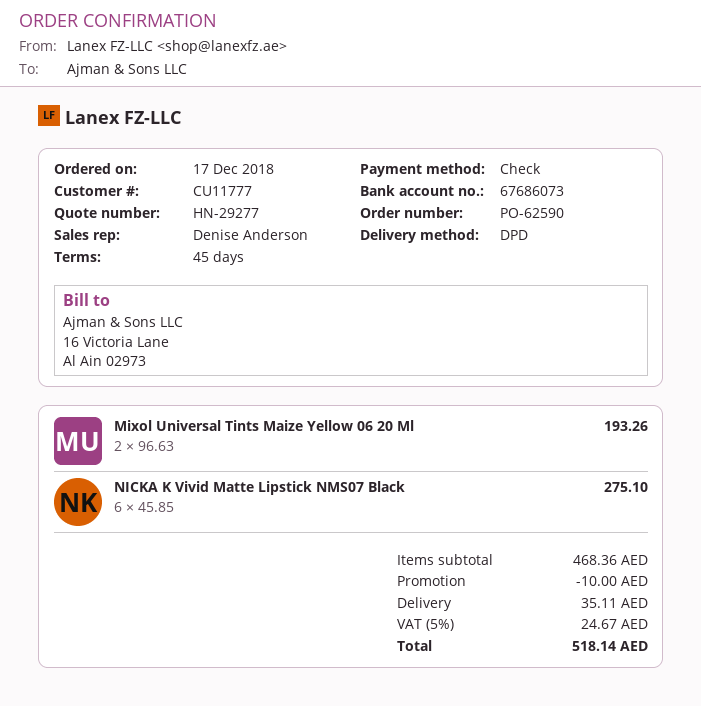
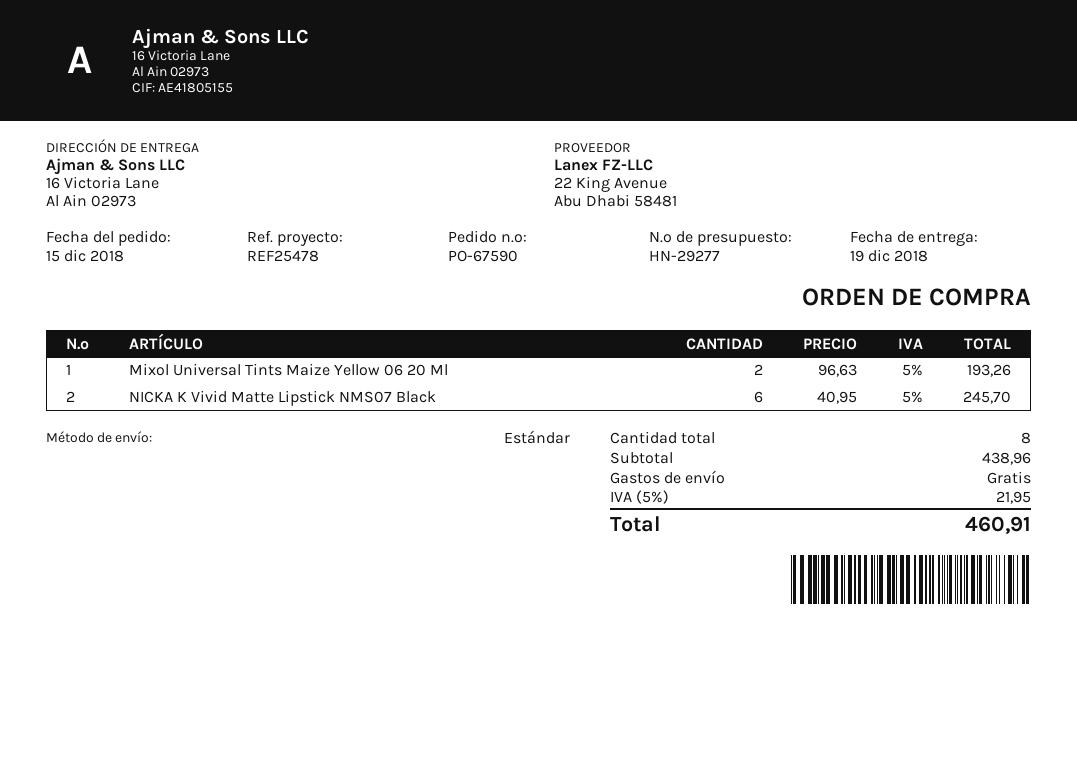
order number: PO-62590 -> PO-67590
order date: 2018-12-17 -> 2018-12-15
shipping method: DPD -> standard
NICKA K Vivid Matte Lipstick NMS07 Black: 6 x 45.85 = 275.10 -> 6 x 40.95 = 245.70
subtotal: 468.36 -> 438.96
discount: 10.00 -> none
shipping: 35.11 -> 0.00
tax: 5% = 24.67 -> 5% = 21.95
total: 518.14 -> 460.91

